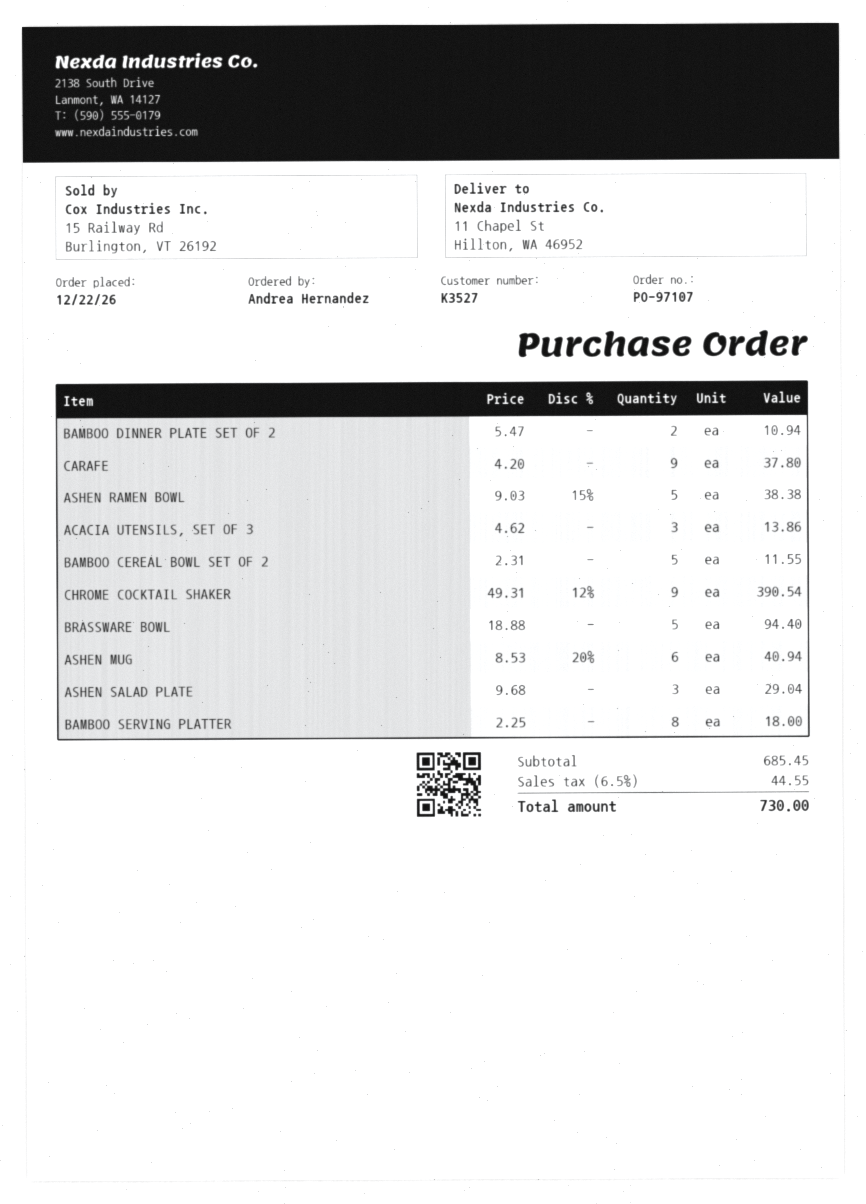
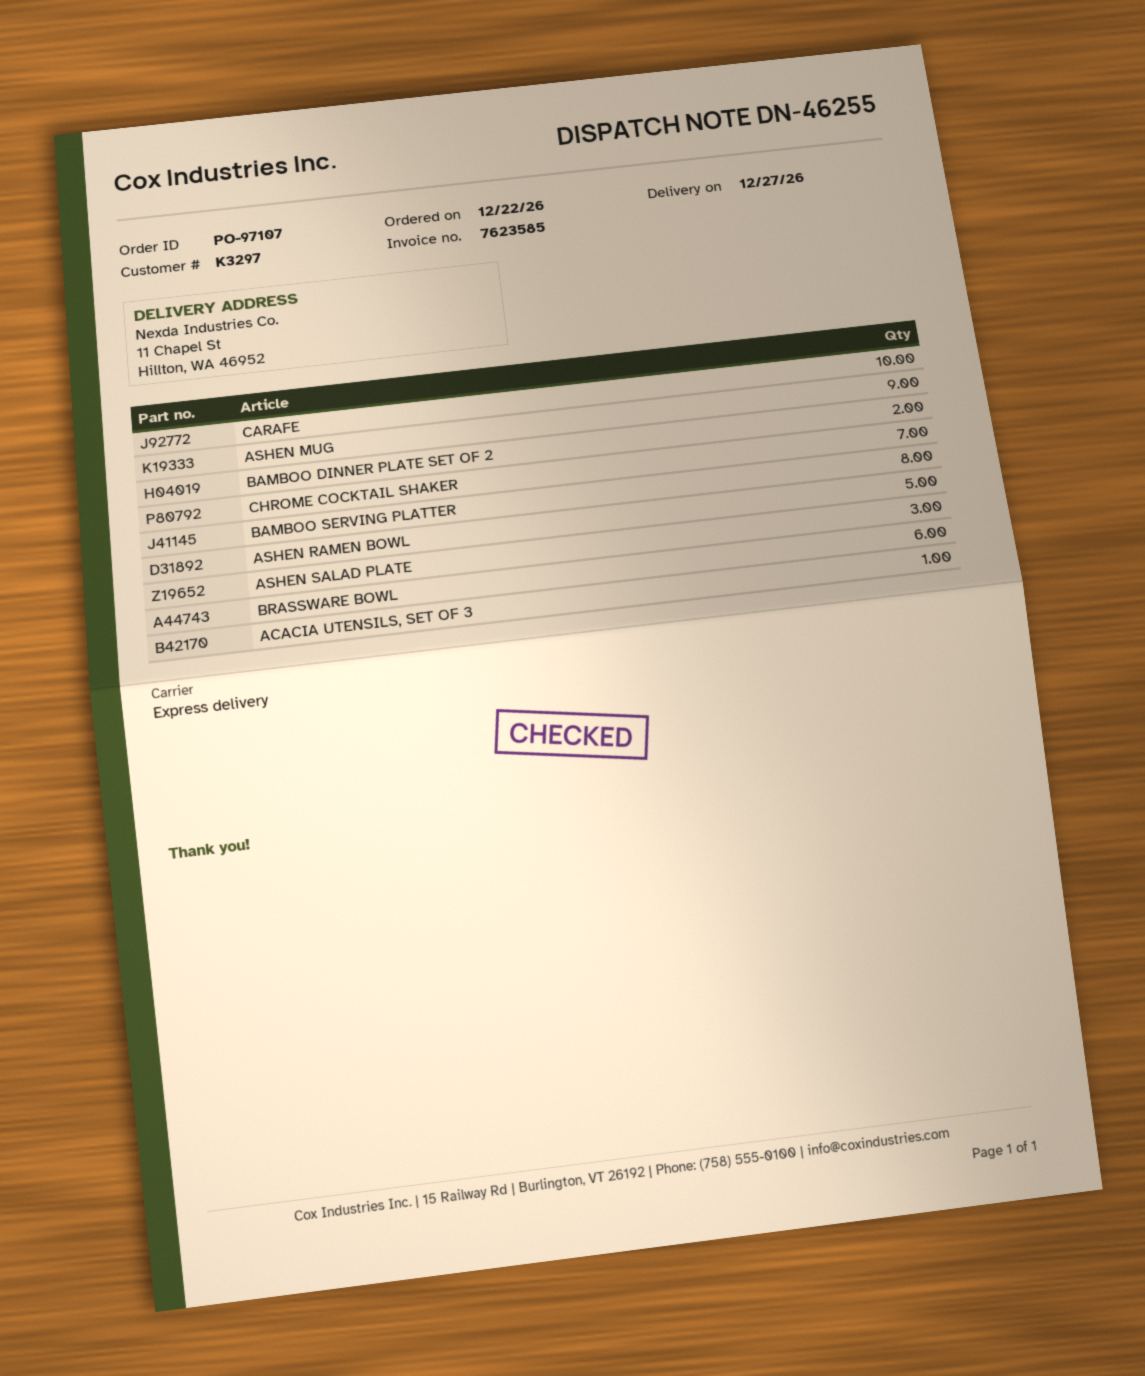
customer number: K3527 -> K3297
CARAFE: 9 -> 10
ACACIA UTENSILS, SET OF 3: 3 -> 1
BAMBOO CEREAL BOWL SET OF 2: 5 -> none
CHROME COCKTAIL SHAKER: 9 -> 7
BRASSWARE BOWL: 5 -> 6
ASHEN MUG: 6 -> 9

